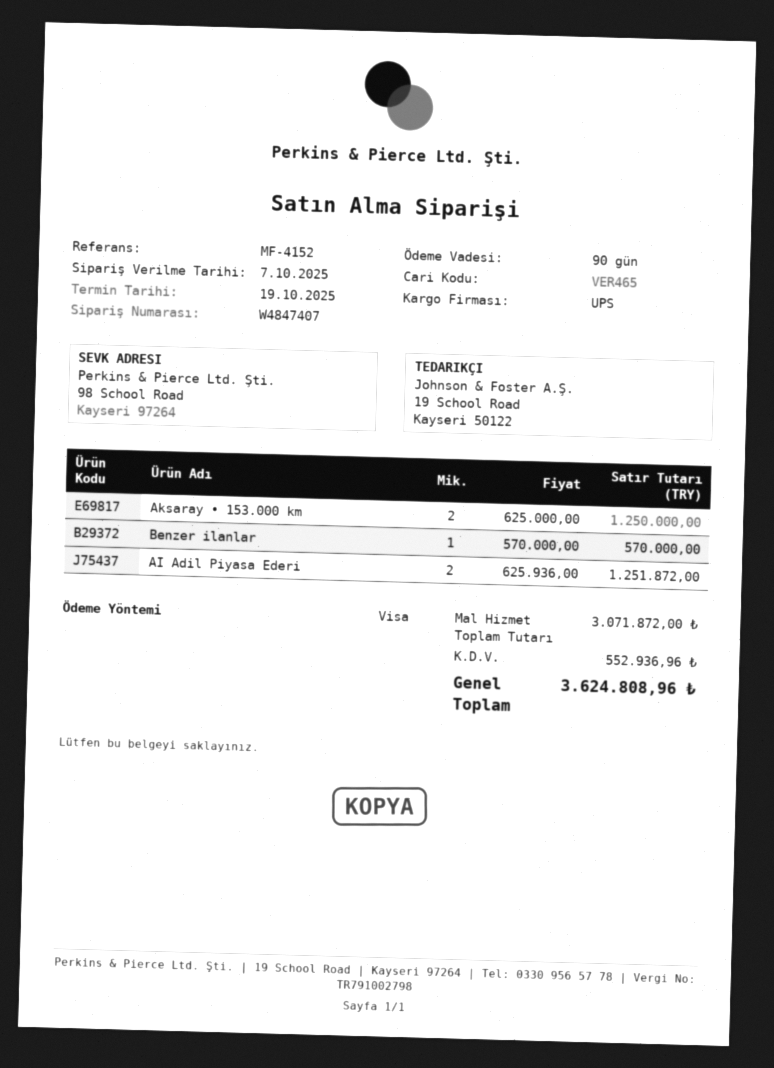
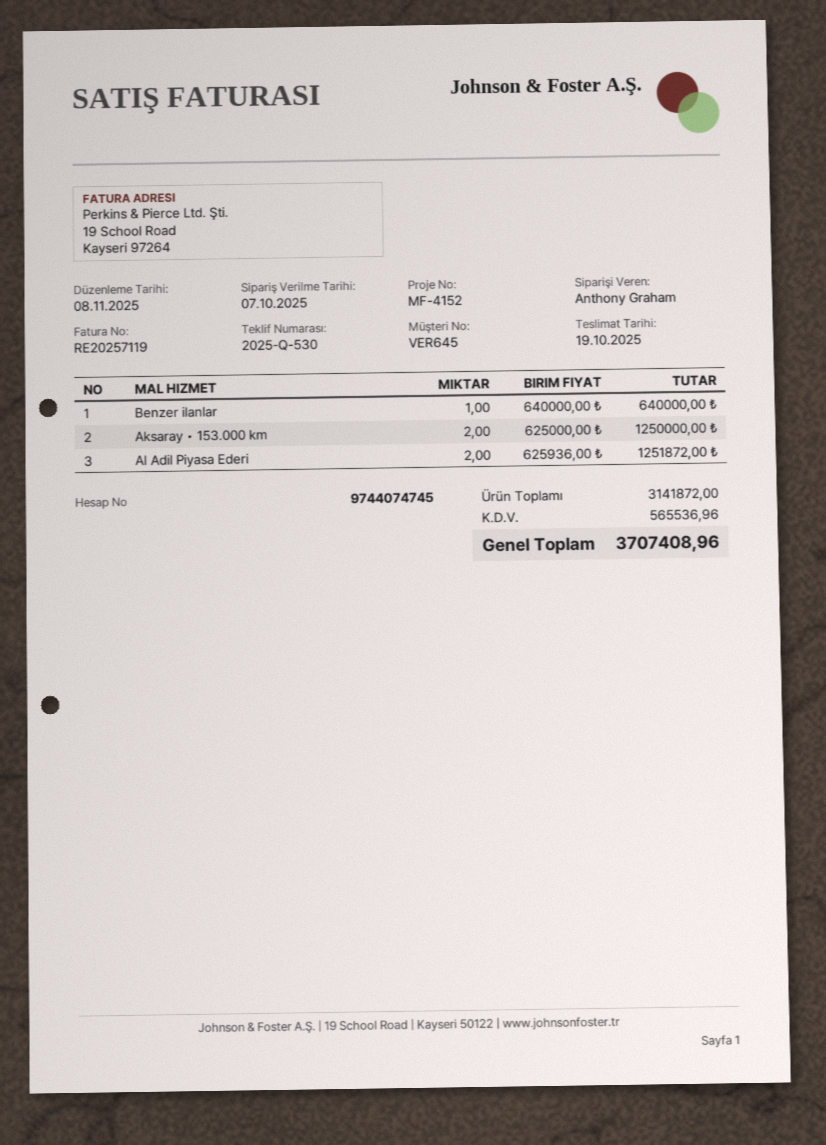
customer number: VER465 -> VER645
Benzer ilanlar: 1 x 570000.00 = 570000.00 -> 1 x 640000.00 = 640000.00
subtotal: 3071872.00 -> 3141872.00
tax: 552936.96 -> 565536.96
total: 3624808.96 -> 3707408.96

